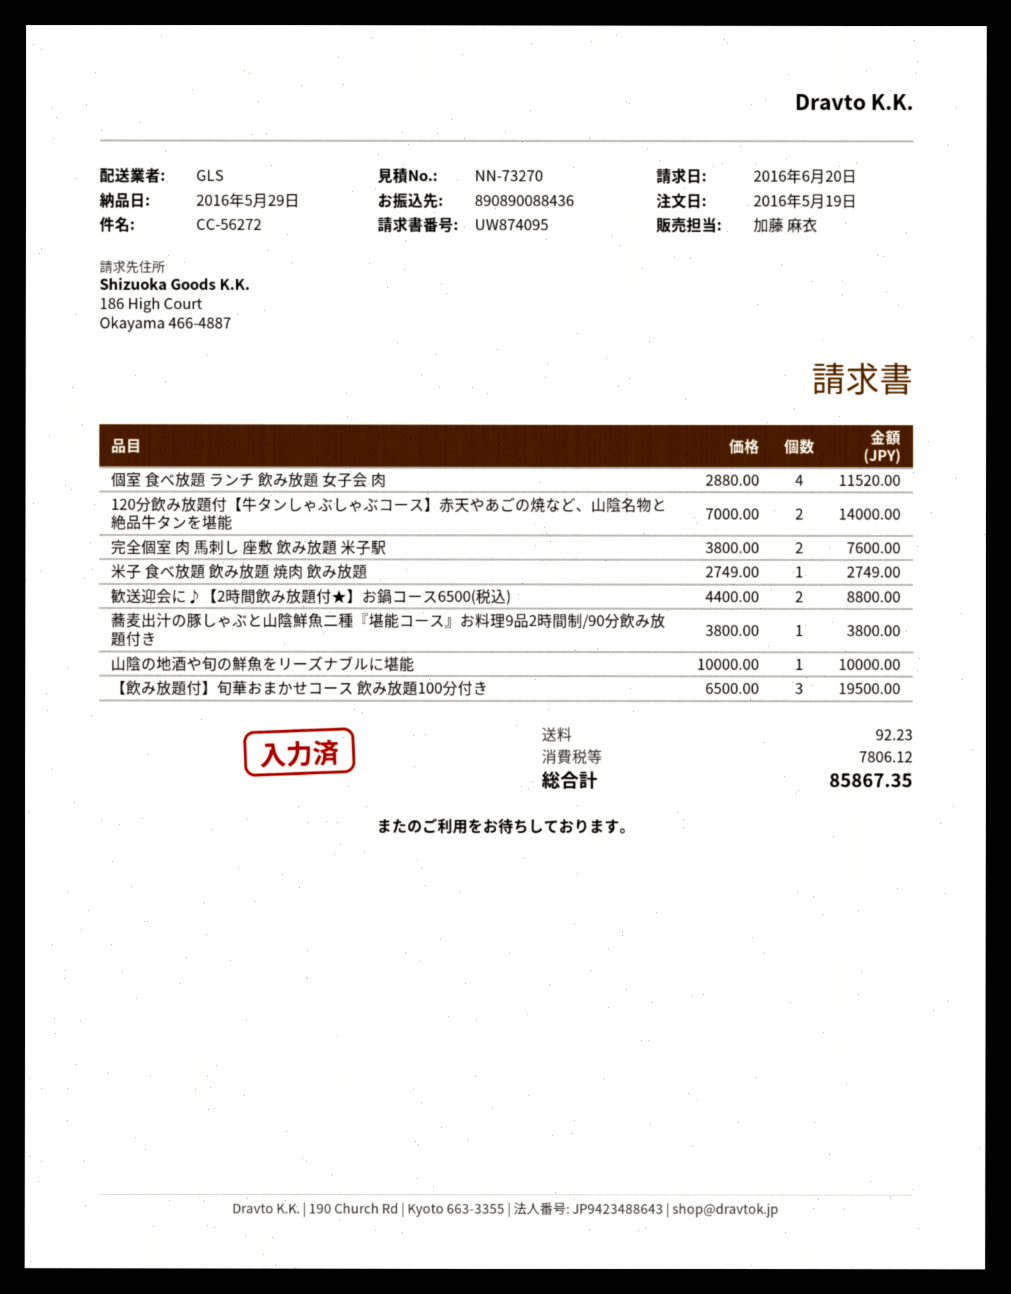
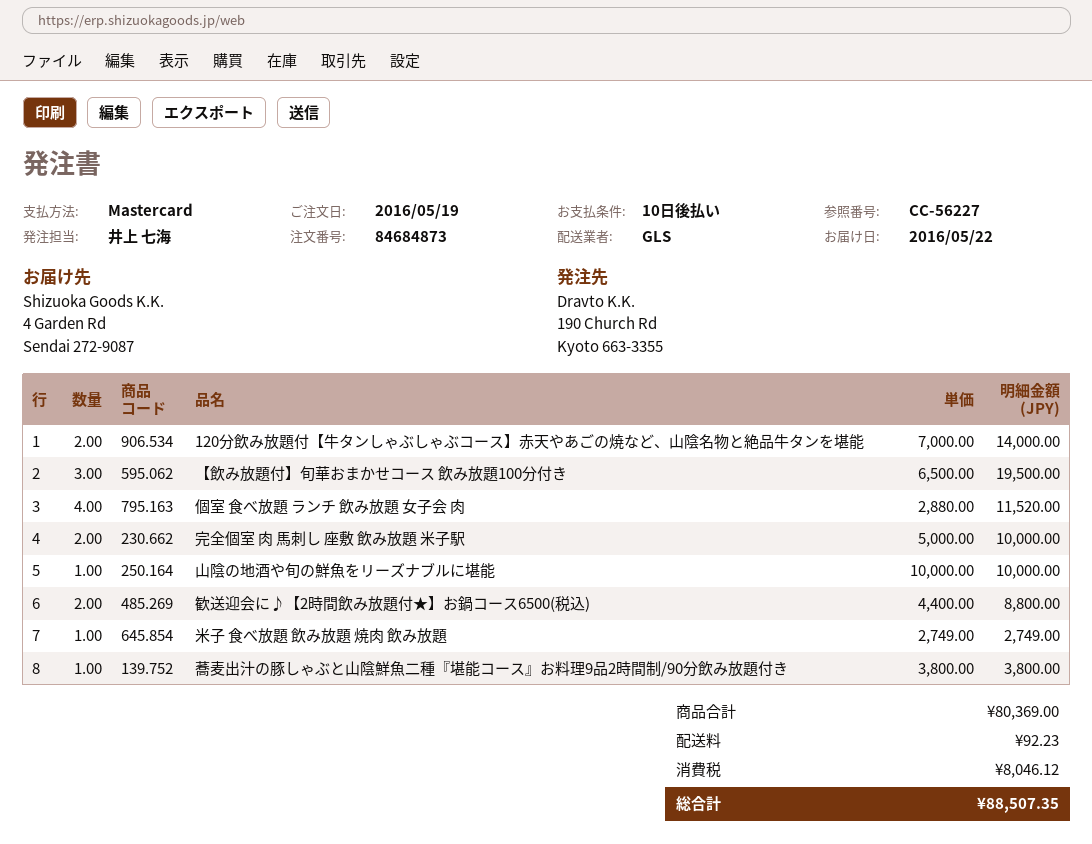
delivery date: 2016-05-29 -> 2016-05-22
reference: CC-56272 -> CC-56227
完全個室 肉 馬刺し 座敷 飲み放題 米子駅: 2 x 3800.00 = 7600.00 -> 2 x 5000.00 = 10000.00
tax: 7806.12 -> 8046.12
total: 85867.35 -> 88507.35

